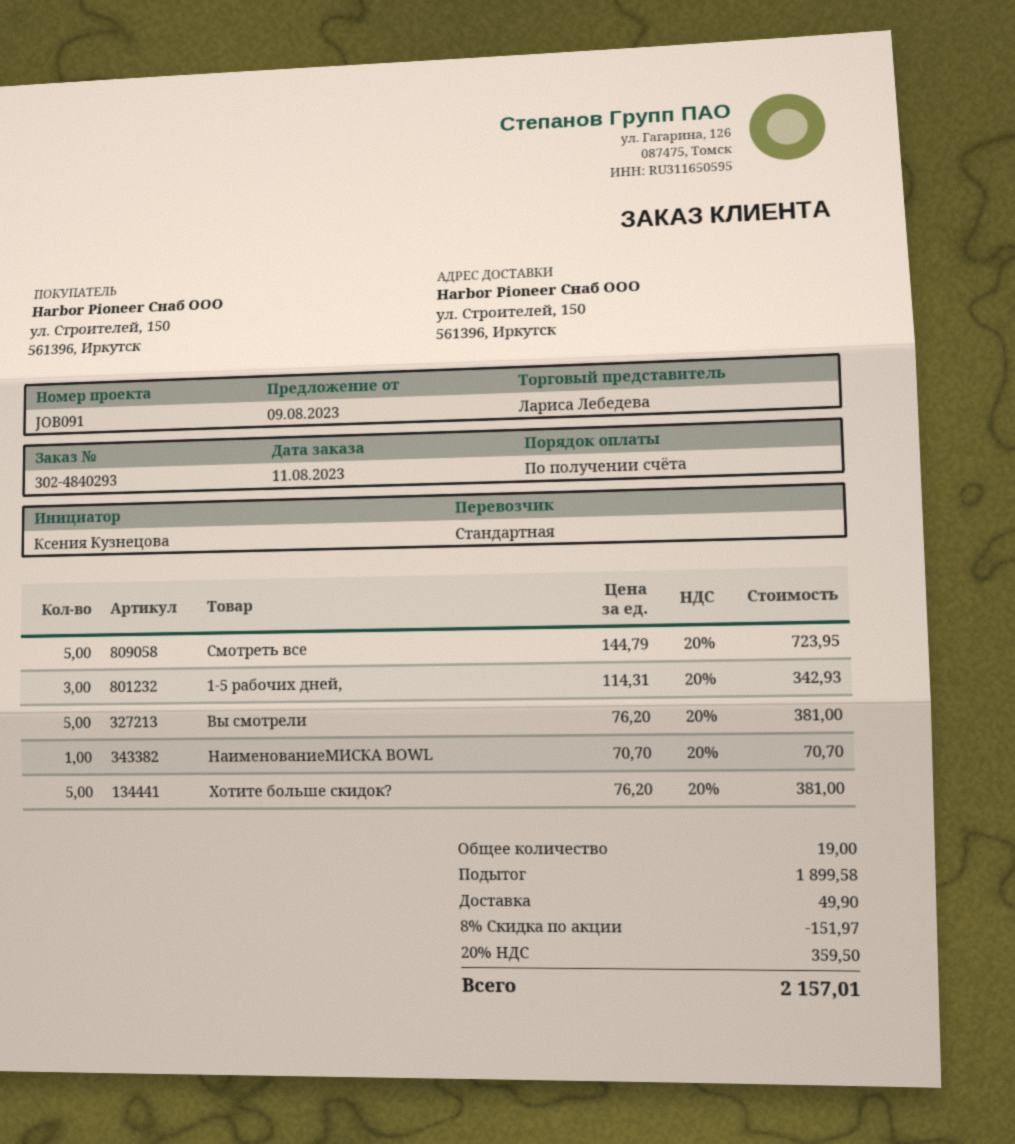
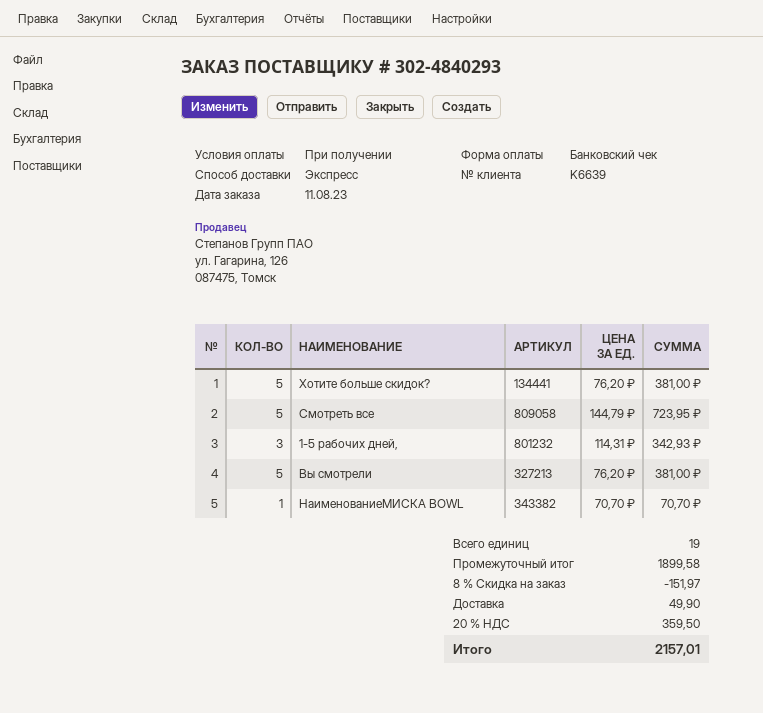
shipping method: standard -> express

